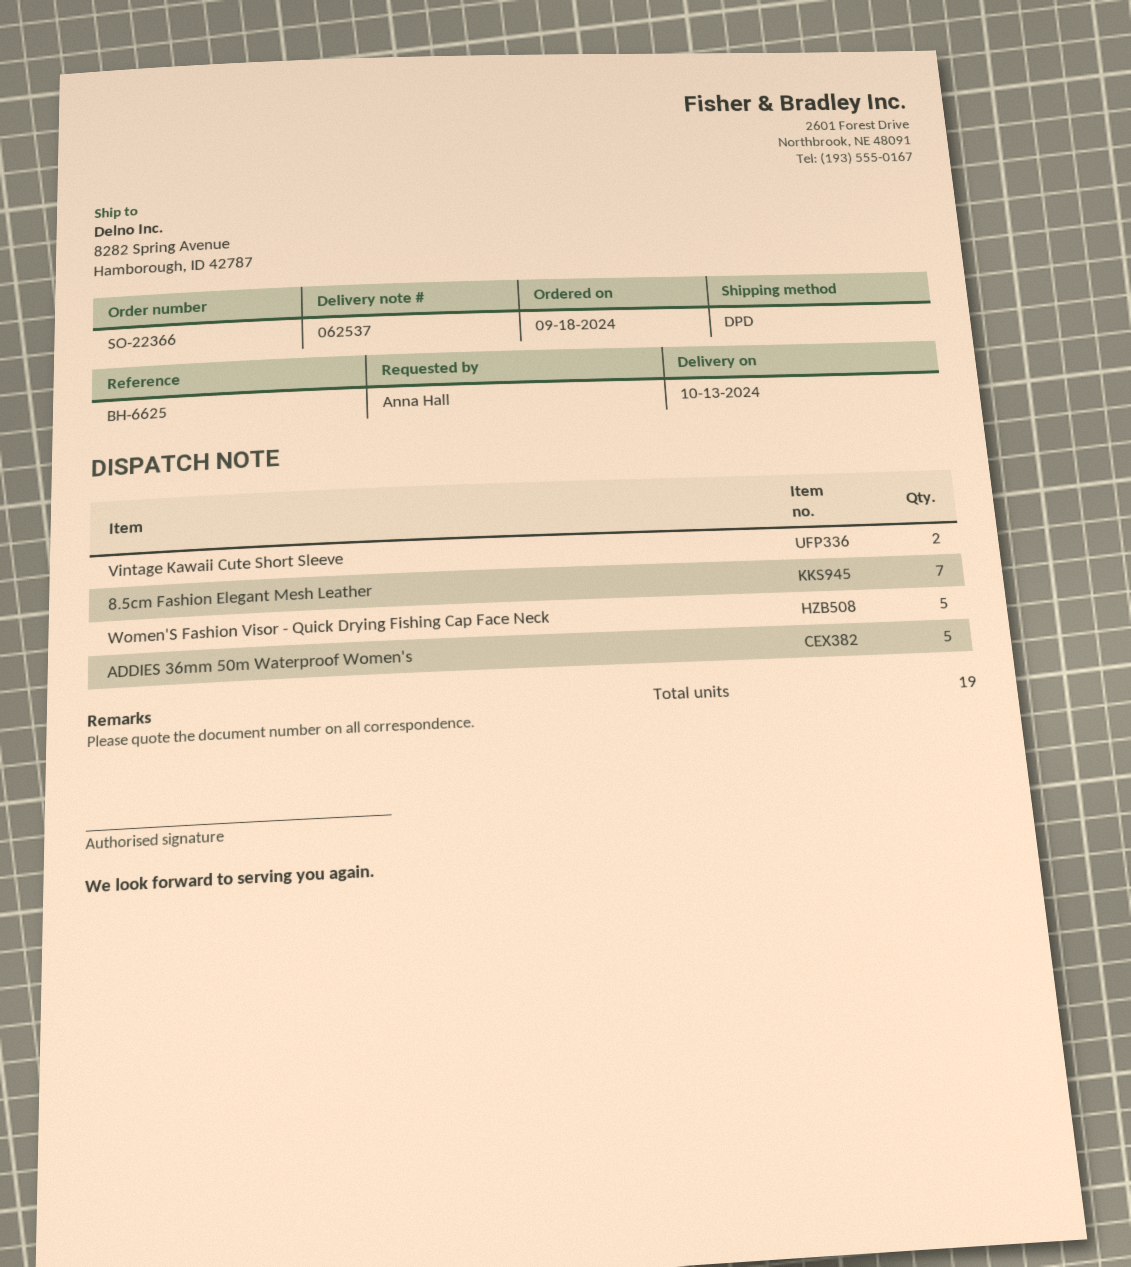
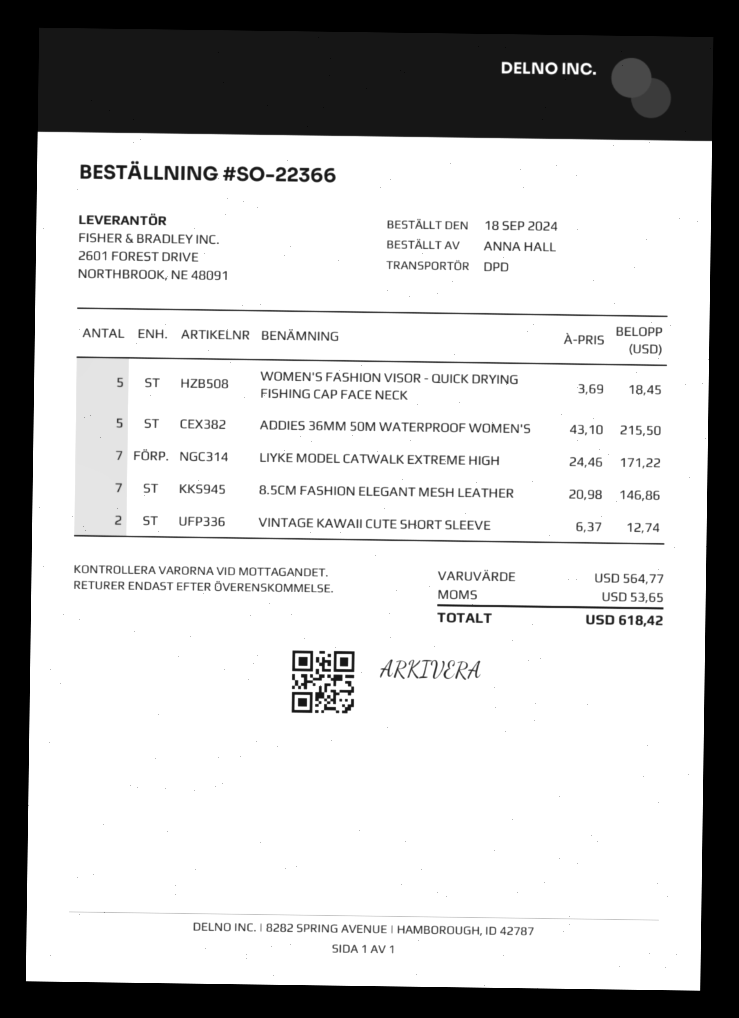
LIYKE MODEL CATWALK EXTREME HIGH: none -> 7

